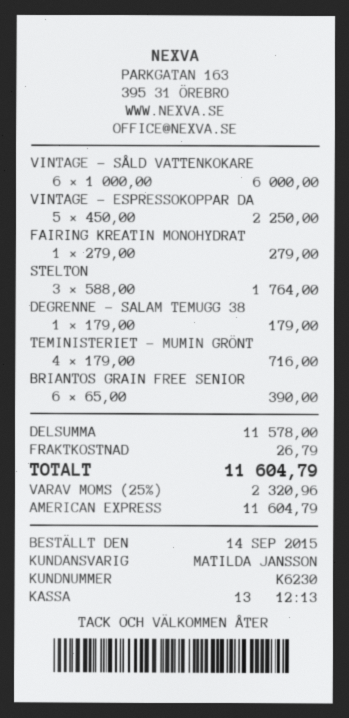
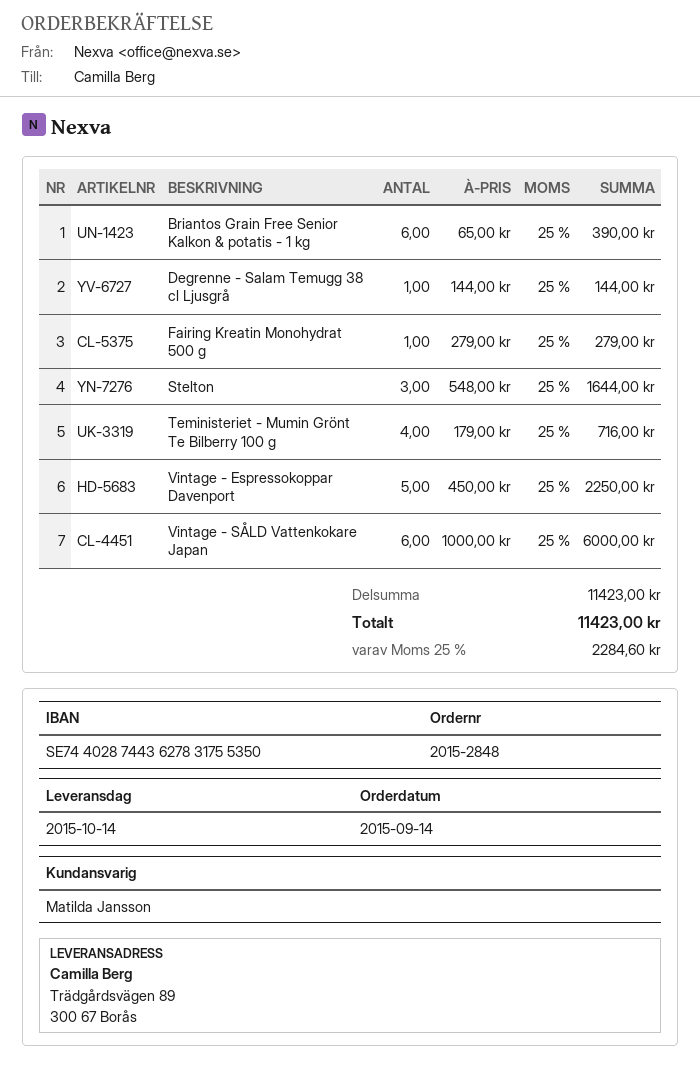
STELTON: 3 x 588.00 = 1764.00 -> 3 x 548.00 = 1644.00
DEGRENNE - SALAM TEMUGG 38: 1 x 179.00 = 179.00 -> 1 x 144.00 = 144.00
subtotal: 11578.00 -> 11423.00
shipping: 26.79 -> none
tax: 25% = 2320.96 -> 25% = 2284.60
total: 11604.79 -> 11423.00

